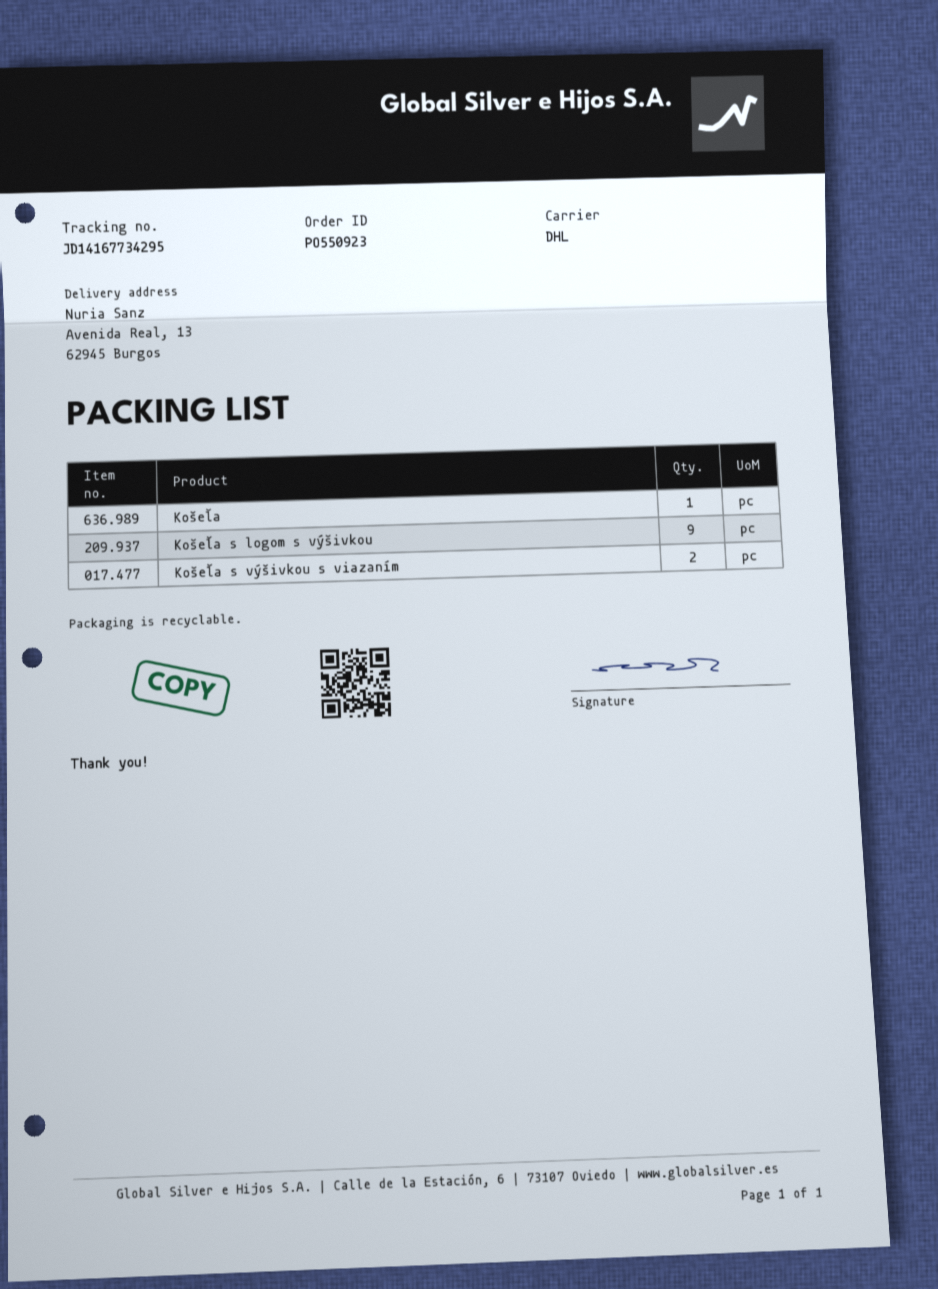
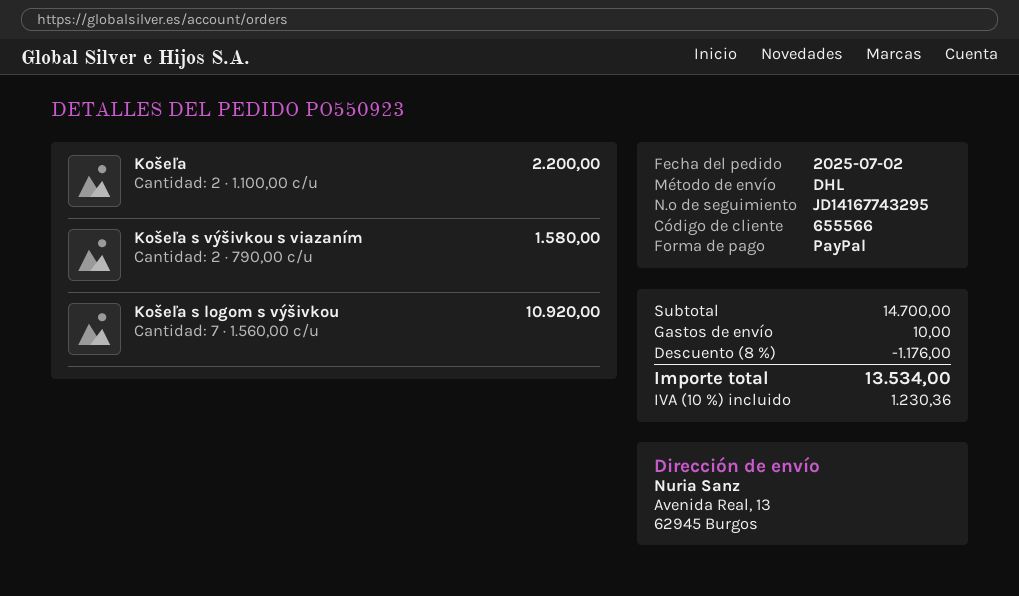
tracking number: JD14167734295 -> JD14167743295
Košeľa: 1 -> 2
Košeľa s logom s výšivkou: 9 -> 7

